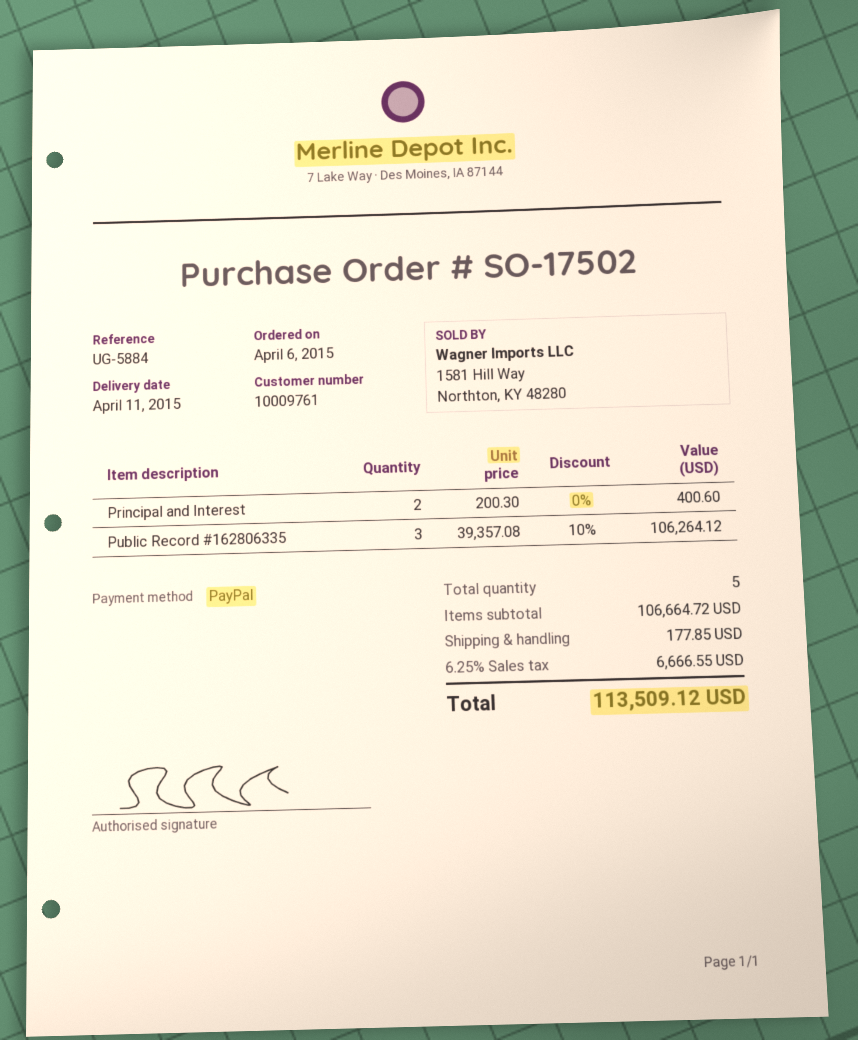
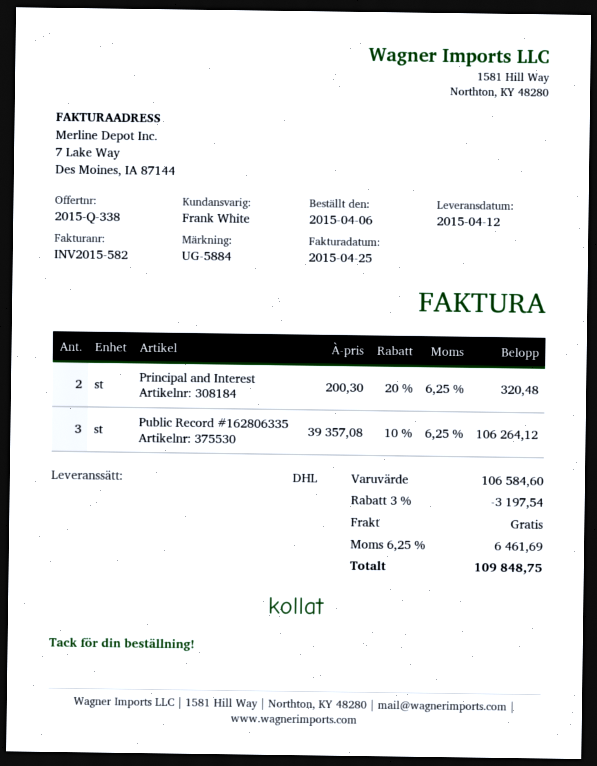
delivery date: 2015-04-11 -> 2015-04-12
Principal and Interest: 2 x 200.30 = 400.60 -> 2 x 200.30 - 20% = 320.48
subtotal: 106664.72 -> 106584.60
discount: none -> 3% = 3197.54
shipping: 177.85 -> 0.00
tax: 6.25% = 6666.55 -> 6.25% = 6461.69
total: 113509.12 -> 109848.75

